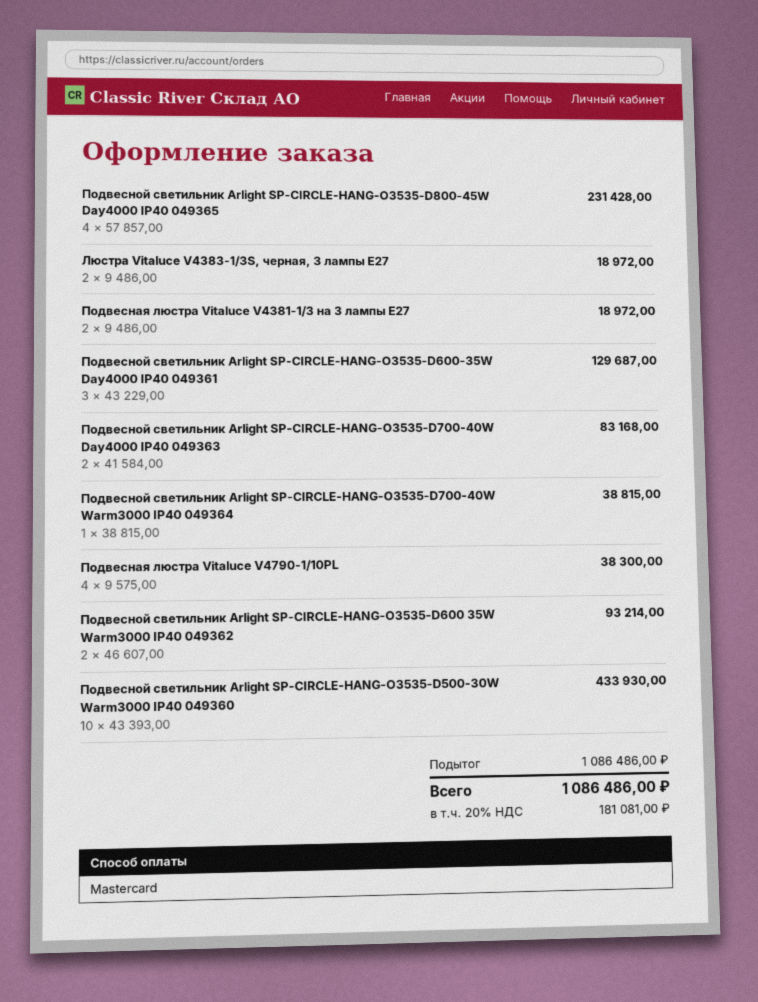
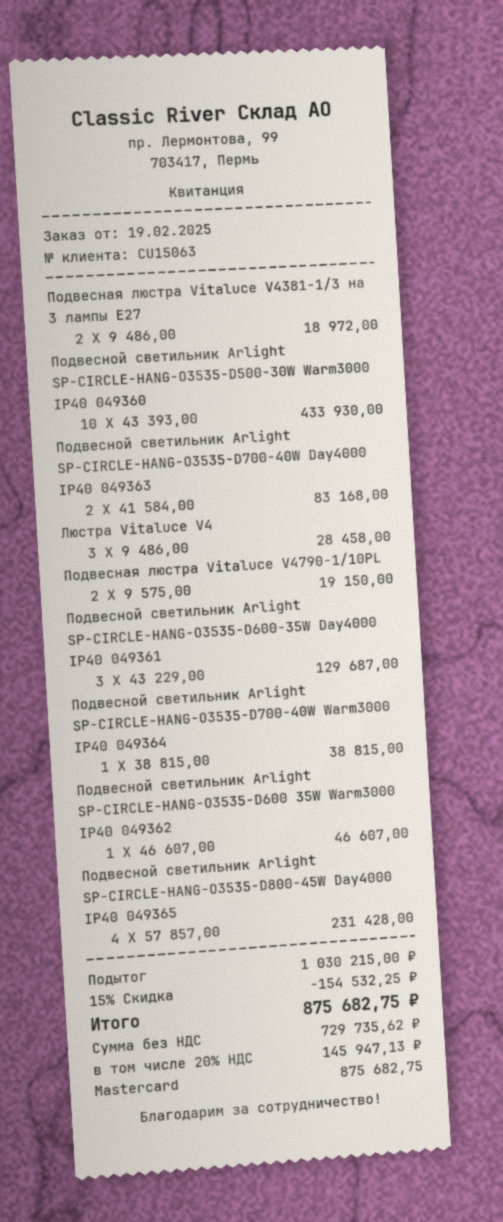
Люстра Vitaluce V4383-1/3S, черная, 3 лампы E27: 2 x 9486.00 = 18972.00 -> 3 x 9486.00 = 28458.00
Подвесная люстра Vitaluce V4790-1/10PL: 4 x 9575.00 = 38300.00 -> 2 x 9575.00 = 19150.00
Подвесной светильник Arlight SP-CIRCLE-HANG-O3535-D600 35W Warm3000 IP40 049362: 2 x 46607.00 = 93214.00 -> 1 x 46607.00 = 46607.00
subtotal: 1086486.00 -> 1030215.00
discount: none -> 15% = 154532.25
tax: 20% = 181081.00 -> 20% = 145947.13
total: 1086486.00 -> 875682.75

